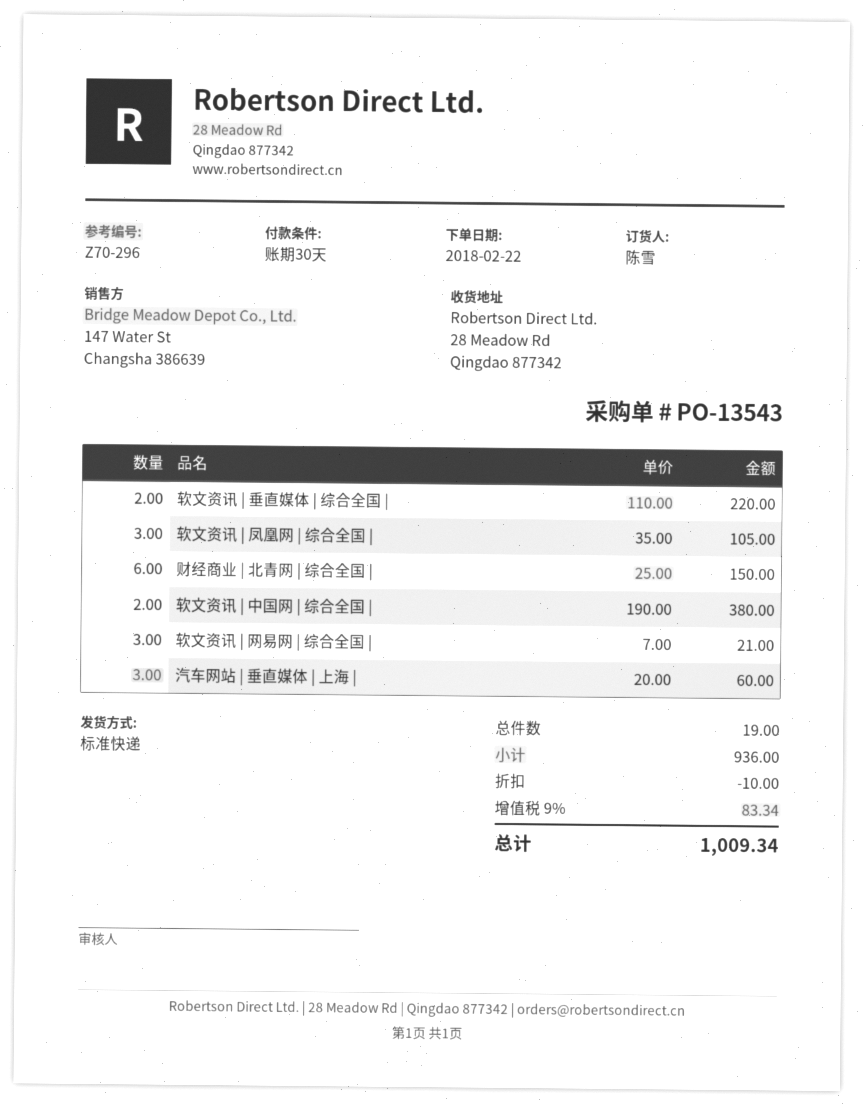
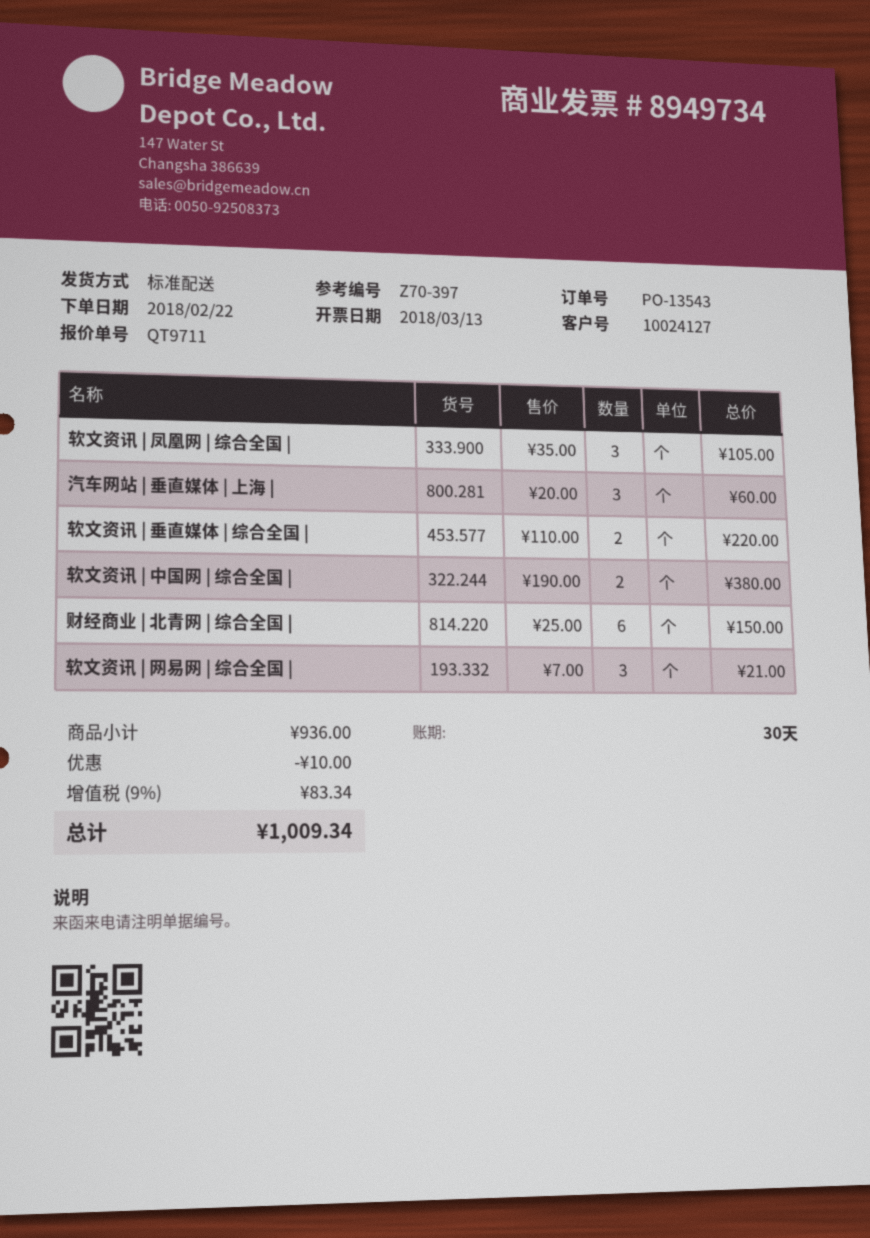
reference: Z70-296 -> Z70-397

